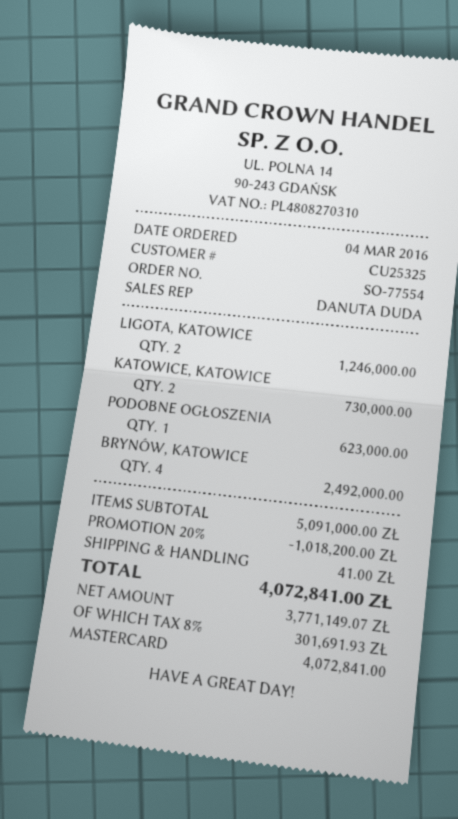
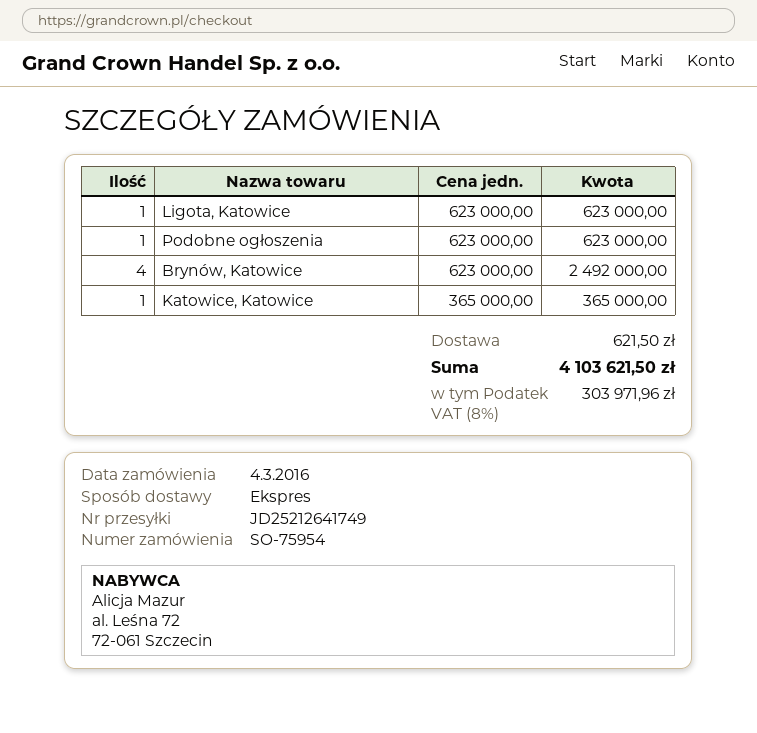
order number: SO-77554 -> SO-75954
LIGOTA, KATOWICE: 2 for 1246000.00 -> 1 for 623000.00
KATOWICE, KATOWICE: 2 for 730000.00 -> 1 for 365000.00
discount: 20% = 1018200.00 -> none
shipping: 41.00 -> 621.50
tax: 8% = 301691.93 -> 8% = 303971.96
total: 4072841.00 -> 4103621.50

